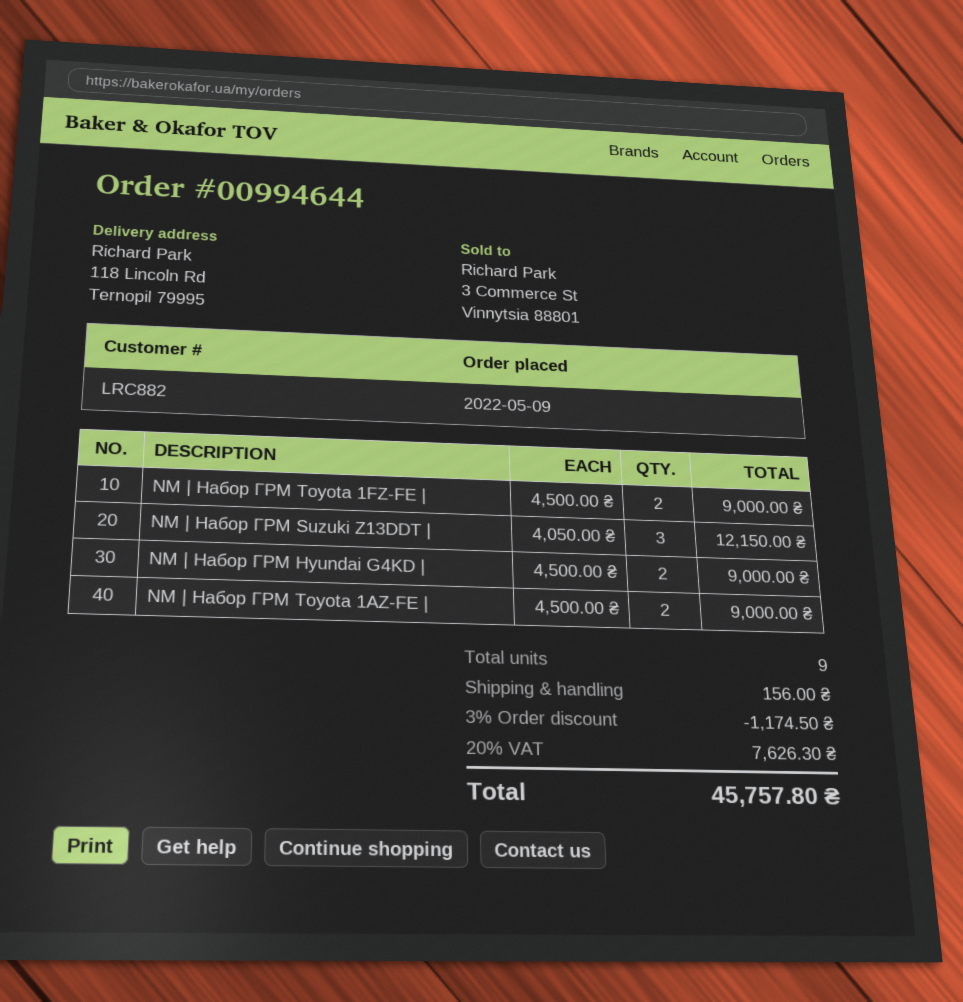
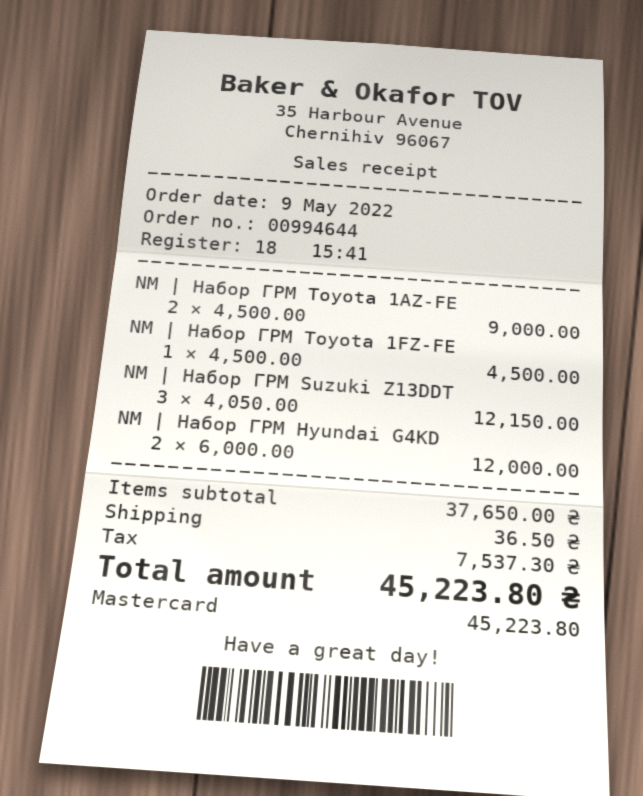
NM | Набор ГРМ Toyota 1FZ-FE |: 2 x 4500.00 = 9000.00 -> 1 x 4500.00 = 4500.00
NM | Набор ГРМ Hyundai G4KD |: 2 x 4500.00 = 9000.00 -> 2 x 6000.00 = 12000.00
discount: 3% = 1174.50 -> none
shipping: 156.00 -> 36.50
tax: 7626.30 -> 7537.30
total: 45757.80 -> 45223.80

